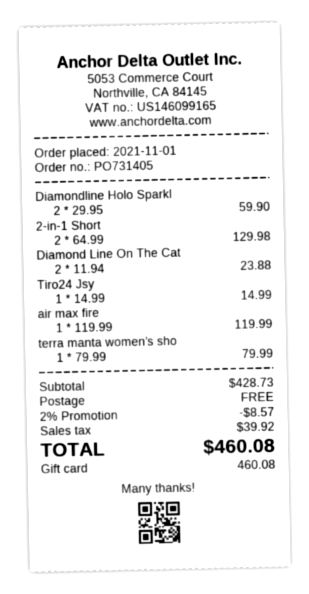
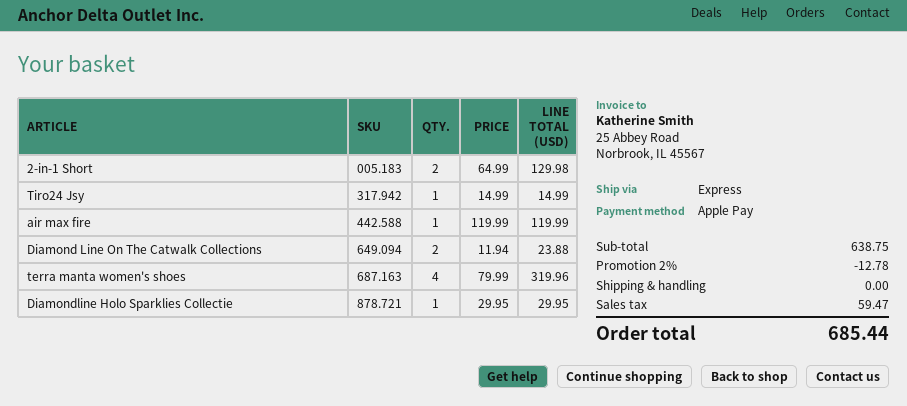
payment method: gift card -> Apple Pay
Diamondline Holo Sparkl: 2 x 29.95 = 59.90 -> 1 x 29.95 = 29.95
terra manta women's sho: 1 x 79.99 = 79.99 -> 4 x 79.99 = 319.96
subtotal: 428.73 -> 638.75
discount: 2% = 8.57 -> 2% = 12.78
tax: 39.92 -> 59.47
total: 460.08 -> 685.44

